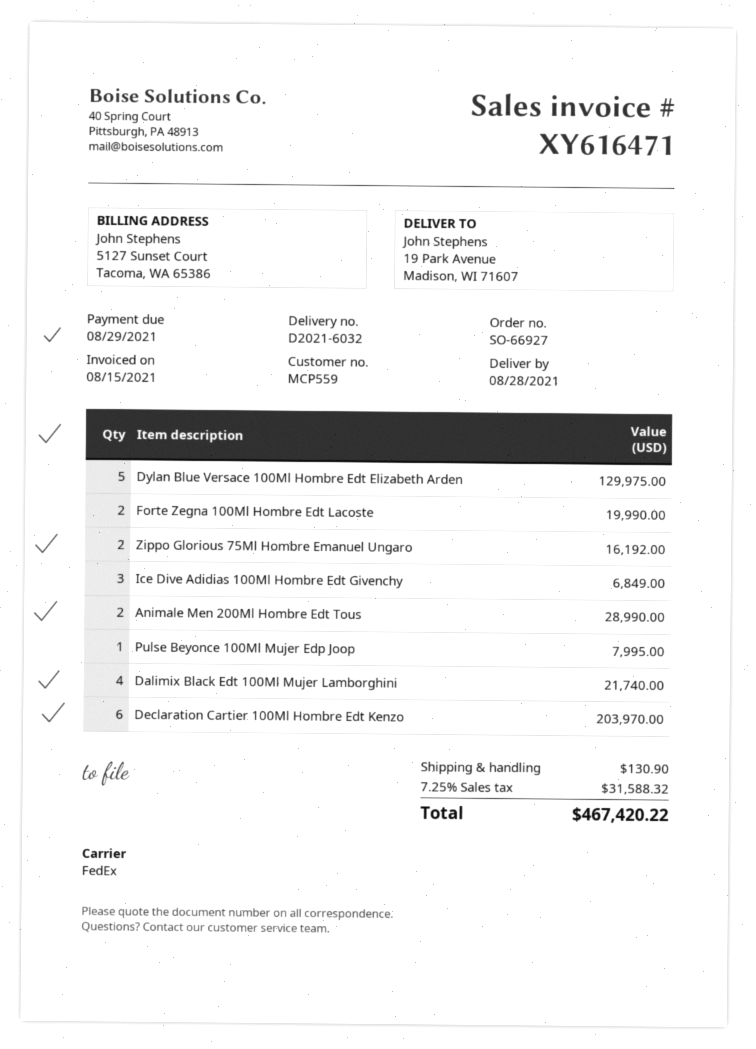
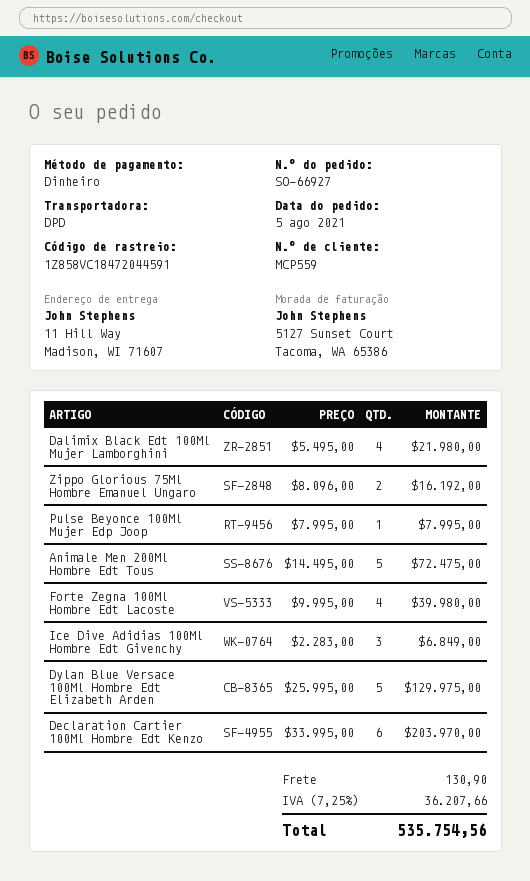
shipping method: FedEx -> DPD
ship to: 19 Park Avenue, Madison, WI 71607 -> 11 Hill Way, Madison, WI 71607
Forte Zegna 100Ml Hombre Edt Lacoste: 2 for 19990.00 -> 4 for 39980.00
Animale Men 200Ml Hombre Edt Tous: 2 for 28990.00 -> 5 for 72475.00
Dalimix Black Edt 100Ml Mujer Lamborghini: 4 for 21740.00 -> 4 for 21980.00
tax: 7.25% = 31588.32 -> 7.25% = 36207.66
total: 467420.22 -> 535754.56

